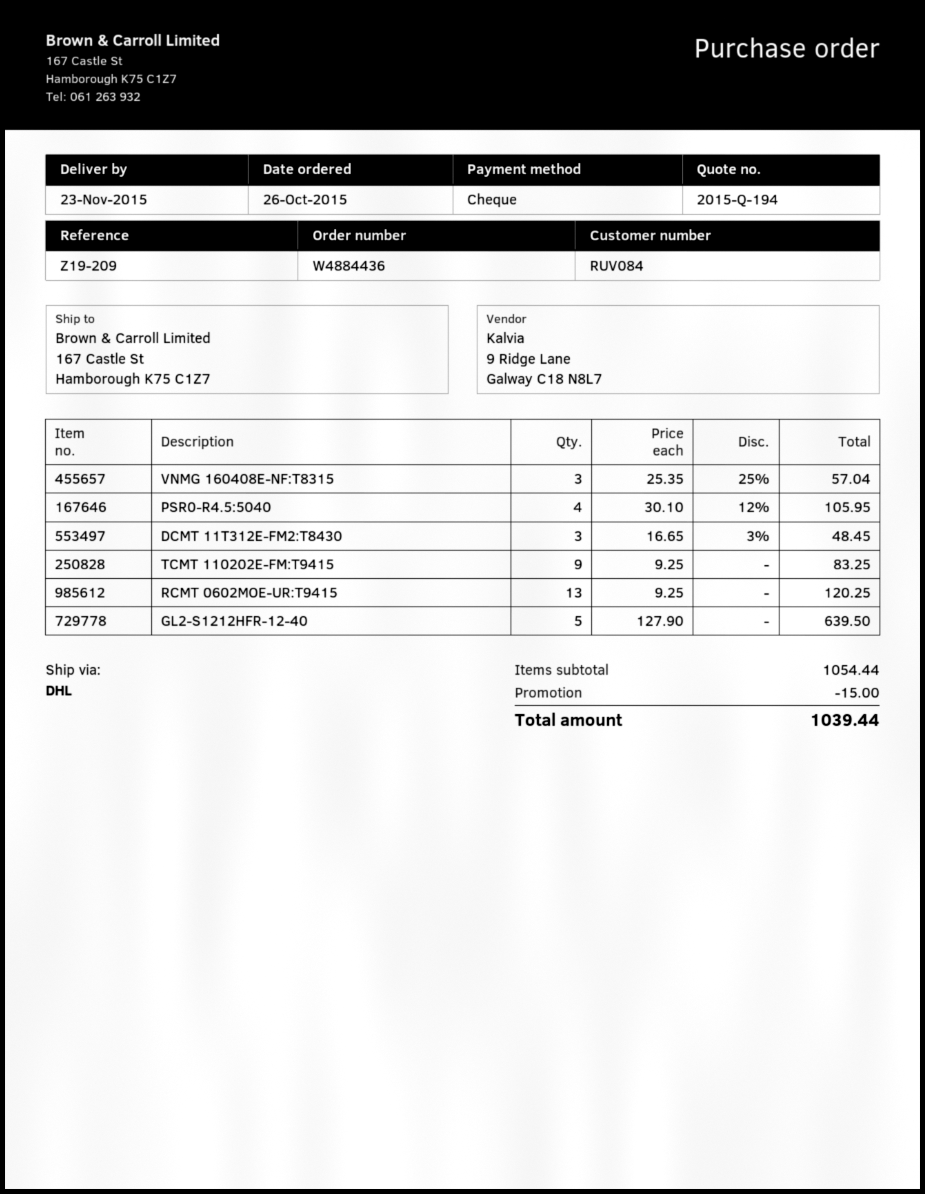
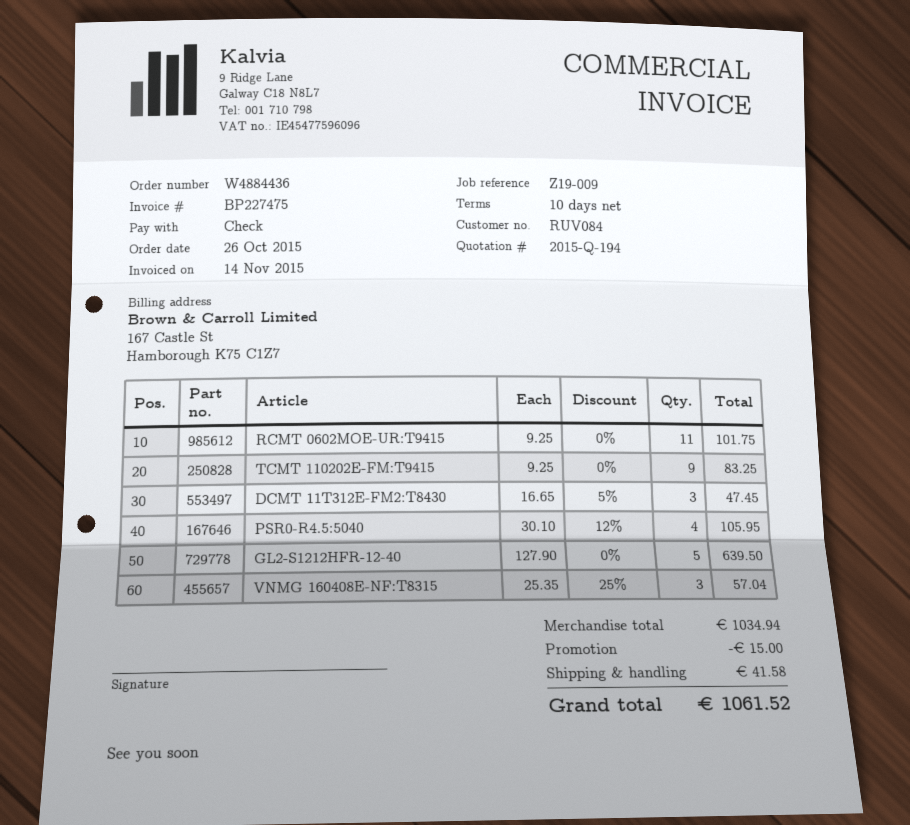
reference: Z19-209 -> Z19-009
DCMT 11T312E-FM2:T8430: 3 x 16.65 - 3% = 48.45 -> 3 x 16.65 - 5% = 47.45
RCMT 0602MOE-UR:T9415: 13 x 9.25 = 120.25 -> 11 x 9.25 = 101.75
subtotal: 1054.44 -> 1034.94
shipping: none -> 41.58
total: 1039.44 -> 1061.52

